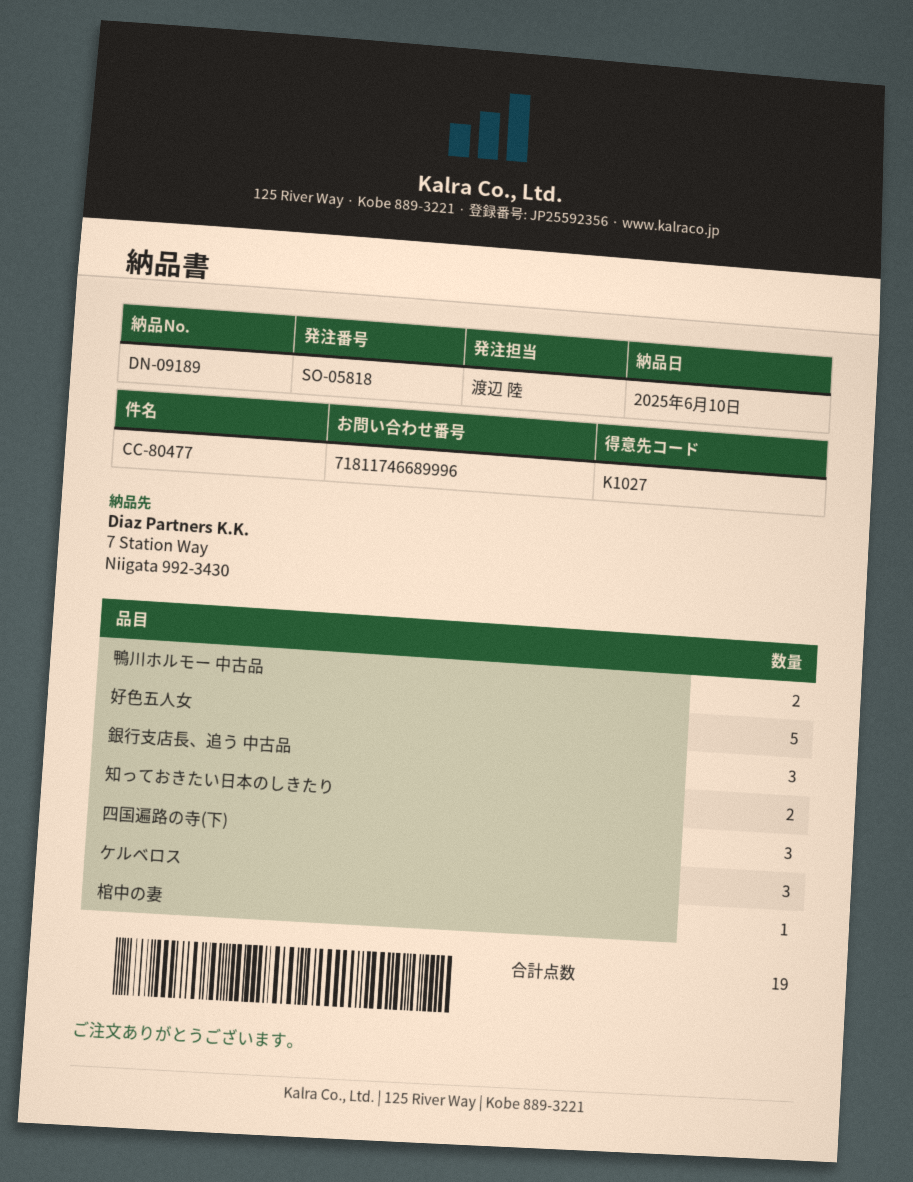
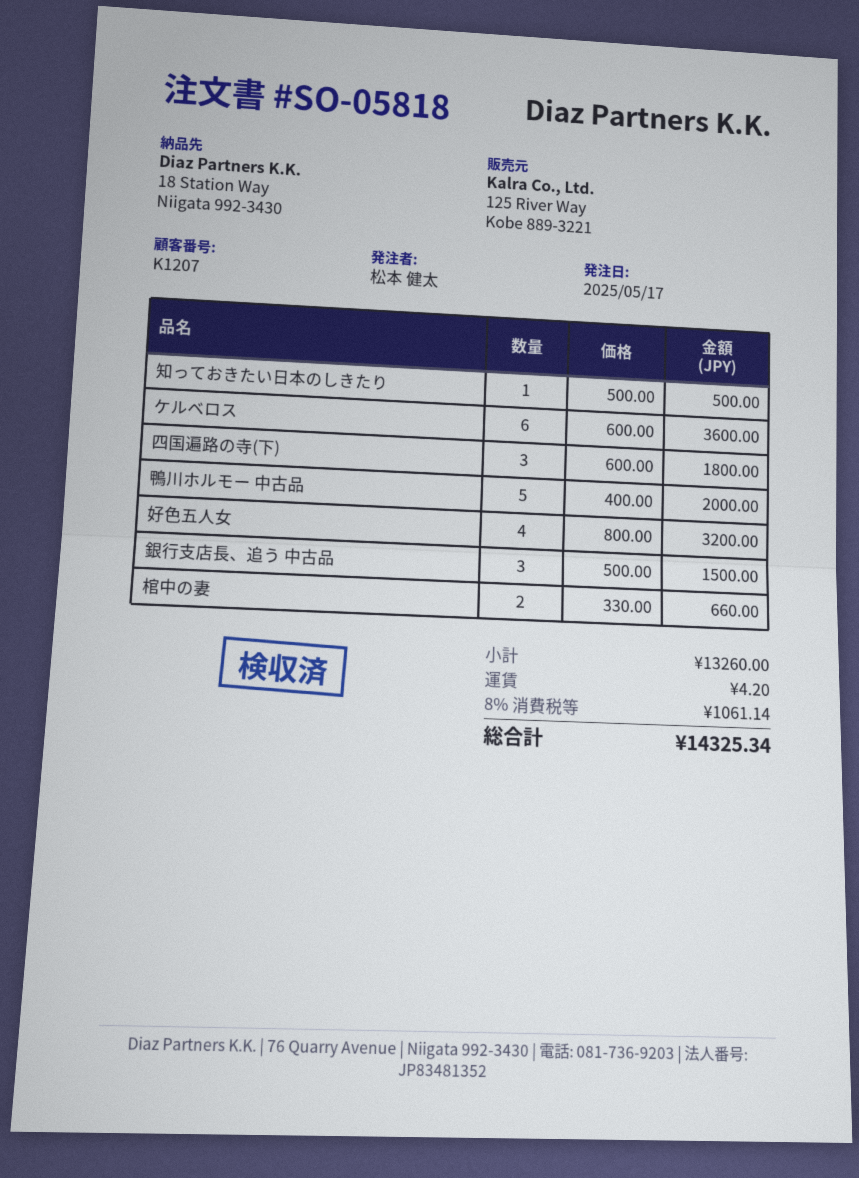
customer number: K1027 -> K1207
ordered by: 渡辺 陸 -> 松本 健太
ship to: 7 Station Way, Niigata 992-3430 -> 18 Station Way, Niigata 992-3430
鴨川ホルモー 中古品: 2 -> 5
好色五人女: 5 -> 4
知っておきたい日本のしきたり: 2 -> 1
ケルベロス: 3 -> 6
棺中の妻: 1 -> 2

